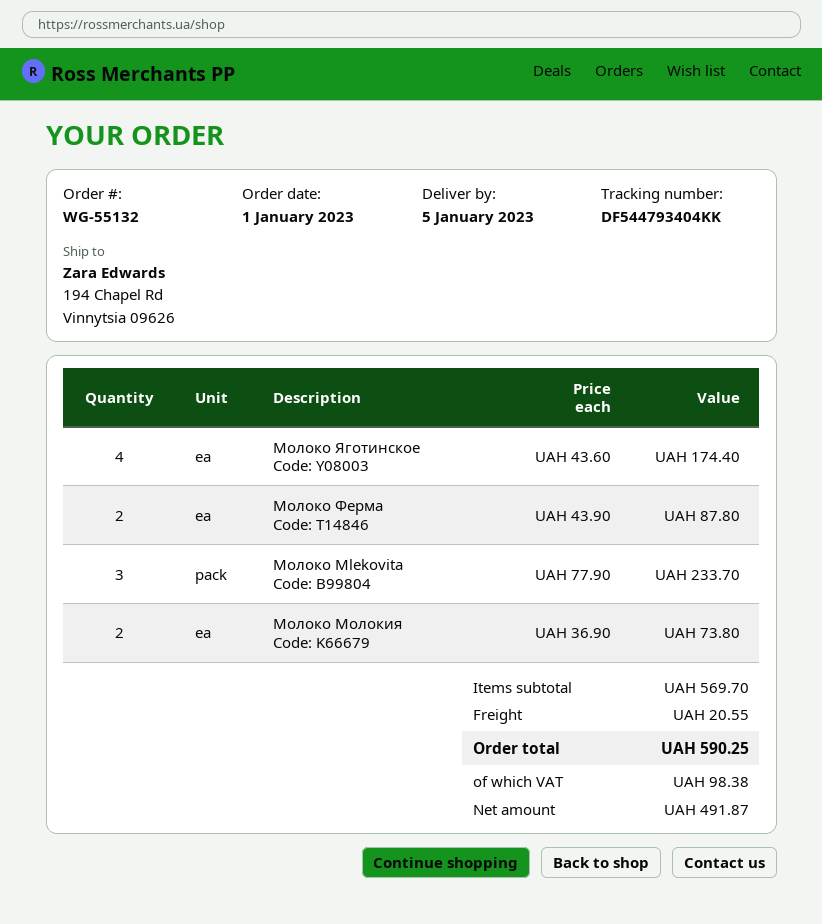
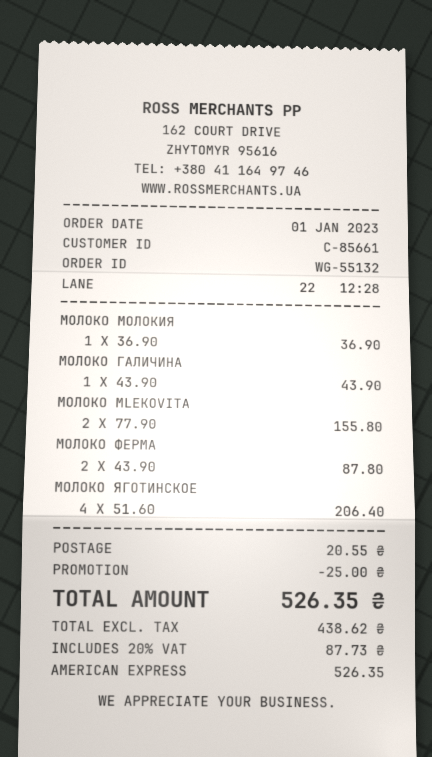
Молоко Яготинское: 4 x 43.60 = 174.40 -> 4 x 51.60 = 206.40
Молоко Mlekovita: 3 x 77.90 = 233.70 -> 2 x 77.90 = 155.80
Молоко Молокия: 2 x 36.90 = 73.80 -> 1 x 36.90 = 36.90
МОЛОКО ГАЛИЧИНА: none -> 1 x 43.90 = 43.90
discount: none -> 25.00
net: 491.87 -> 438.62
tax: 98.38 -> 87.73
total: 590.25 -> 526.35

